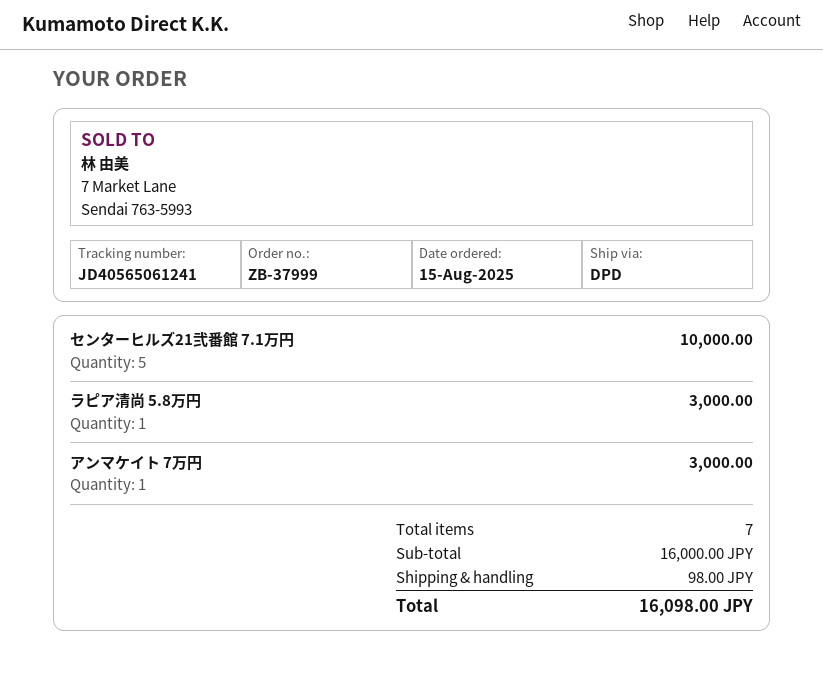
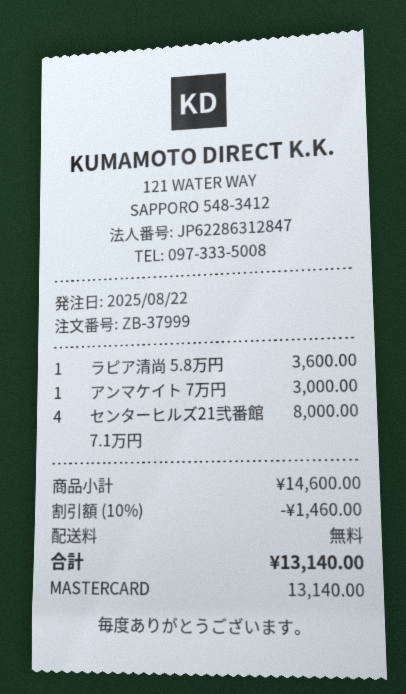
order date: 2025-08-15 -> 2025-08-22
センターヒルズ21弐番館 7.1万円: 5 for 10000.00 -> 4 for 8000.00
ラピア清尚 5.8万円: 1 for 3000.00 -> 1 for 3600.00
subtotal: 16000.00 -> 14600.00
discount: none -> 10% = 1460.00
shipping: 98.00 -> 0.00
total: 16098.00 -> 13140.00

